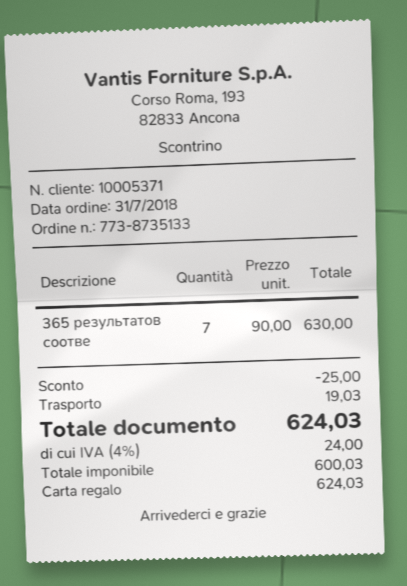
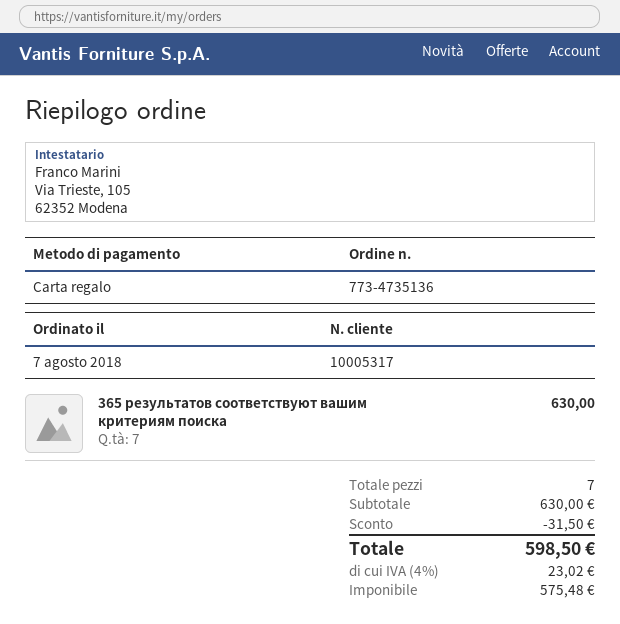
order number: 773-8735133 -> 773-4735136
order date: 2018-07-31 -> 2018-08-07
customer number: 10005371 -> 10005317
discount: 25.00 -> 31.50
shipping: 19.03 -> none
net: 600.03 -> 575.48
tax: 4% = 24.00 -> 4% = 23.02
total: 624.03 -> 598.50

